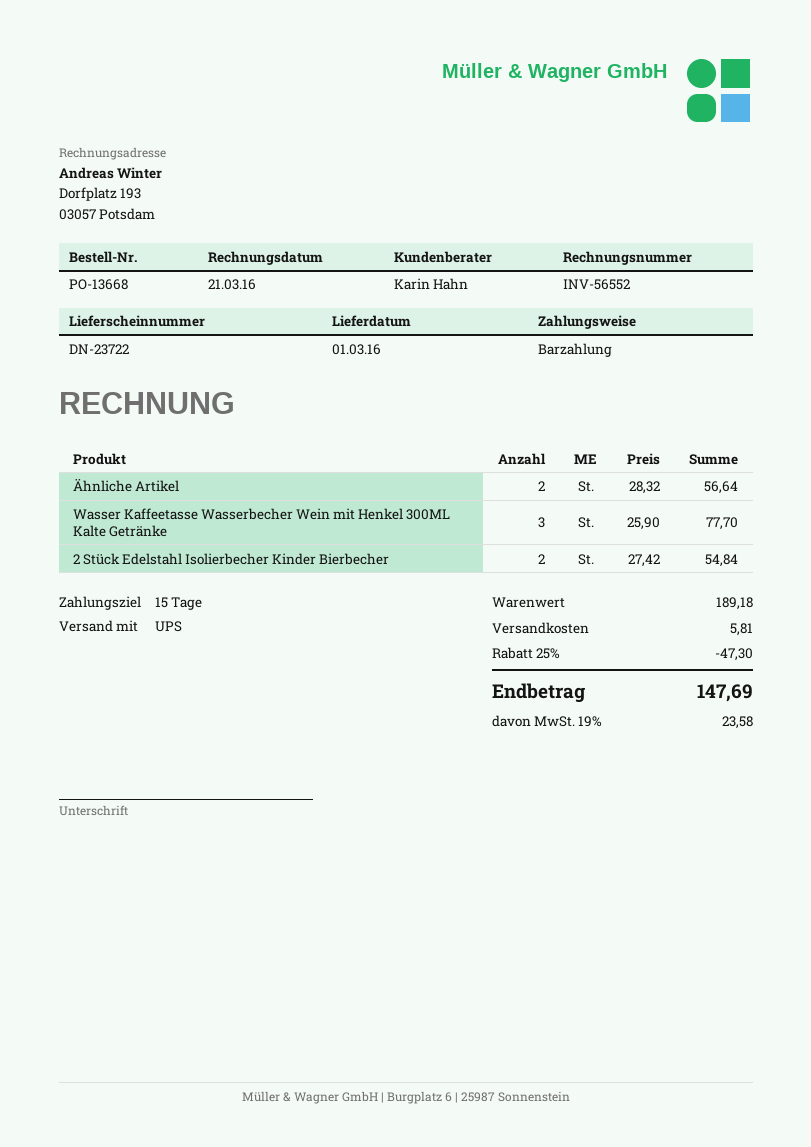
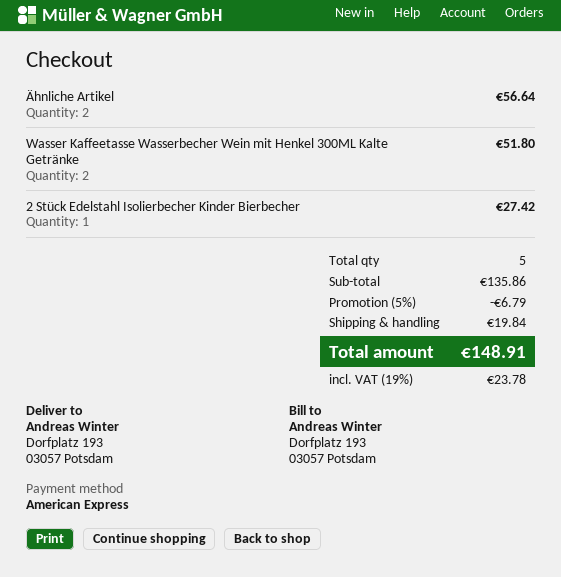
payment method: cash -> American Express
Wasser Kaffeetasse Wasserbecher Wein mit Henkel 300ML Kalte Getränke: 3 for 77.70 -> 2 for 51.80
2 Stück Edelstahl Isolierbecher Kinder Bierbecher: 2 for 54.84 -> 1 for 27.42
subtotal: 189.18 -> 135.86
discount: 25% = 47.30 -> 5% = 6.79
shipping: 5.81 -> 19.84
tax: 19% = 23.58 -> 19% = 23.78
total: 147.69 -> 148.91

